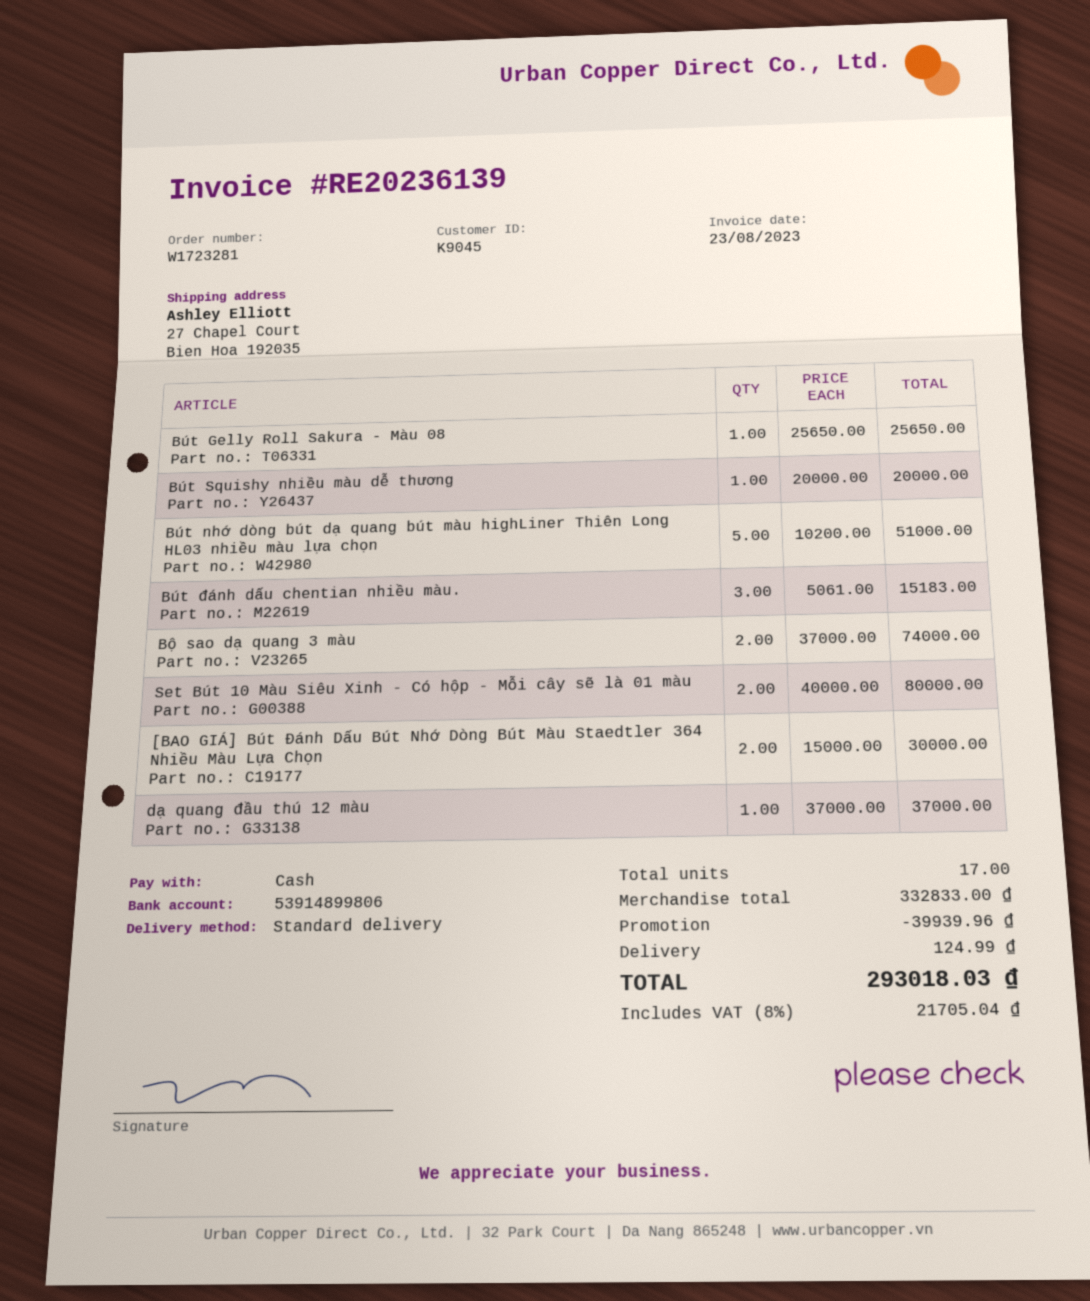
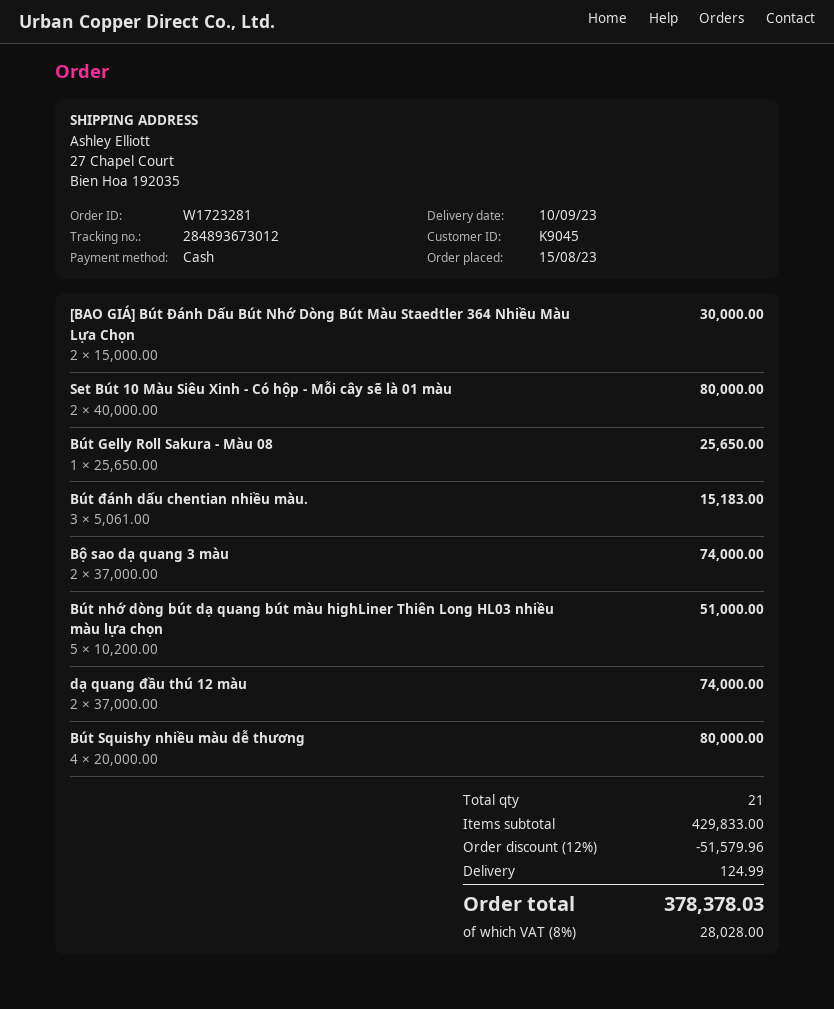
Bút Squishy nhiều màu dễ thương: 1 x 20000.00 = 20000.00 -> 4 x 20000.00 = 80000.00
dạ quang đầu thú 12 màu: 1 x 37000.00 = 37000.00 -> 2 x 37000.00 = 74000.00
total quantity: 17 -> 21
subtotal: 332833.00 -> 429833.00
discount: 39939.96 -> 51579.96
tax: 8% = 21705.04 -> 8% = 28028.00
total: 293018.03 -> 378378.03

